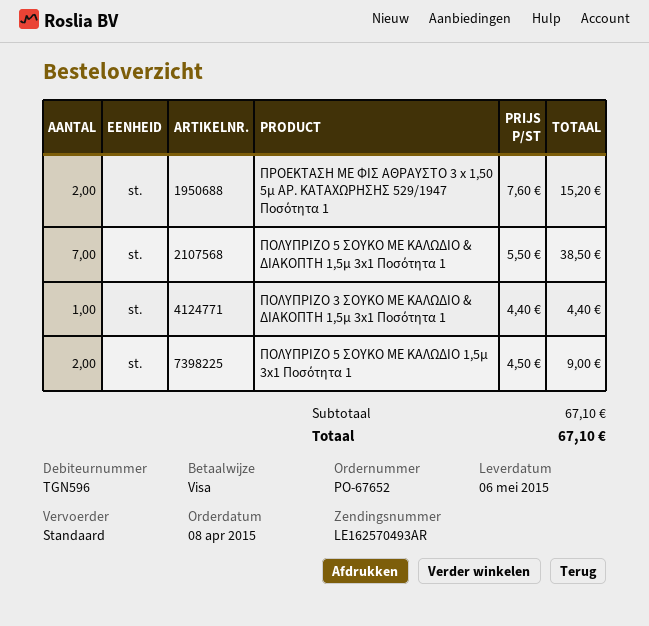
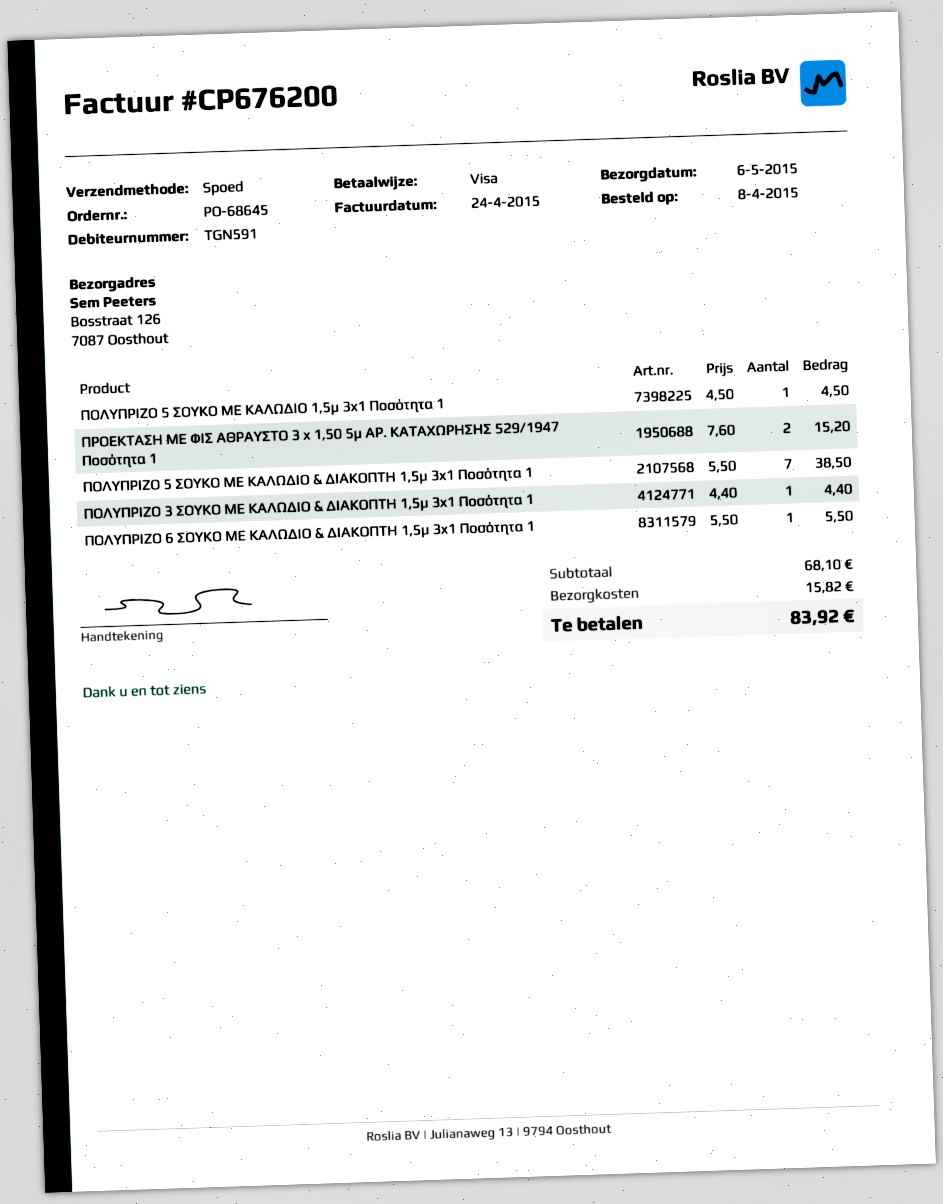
order number: PO-67652 -> PO-68645
customer number: TGN596 -> TGN591
shipping method: standard -> express
ΠΟΛΥΠΡΙΖΟ 5 ΣΟΥΚΟ ΜΕ ΚΑΛΩΔΙΟ 1,5μ 3x1 Ποσότητα 1: 2 x 4.50 = 9.00 -> 1 x 4.50 = 4.50
ΠΟΛΥΠΡΙΖΟ 6 ΣΟΥΚΟ ΜΕ ΚΑΛΩΔΙΟ & ΔΙΑΚΟΠΤΗ 1,5μ 3x1 Ποσότητα 1: none -> 1 x 5.50 = 5.50
subtotal: 67.10 -> 68.10
shipping: none -> 15.82
total: 67.10 -> 83.92

